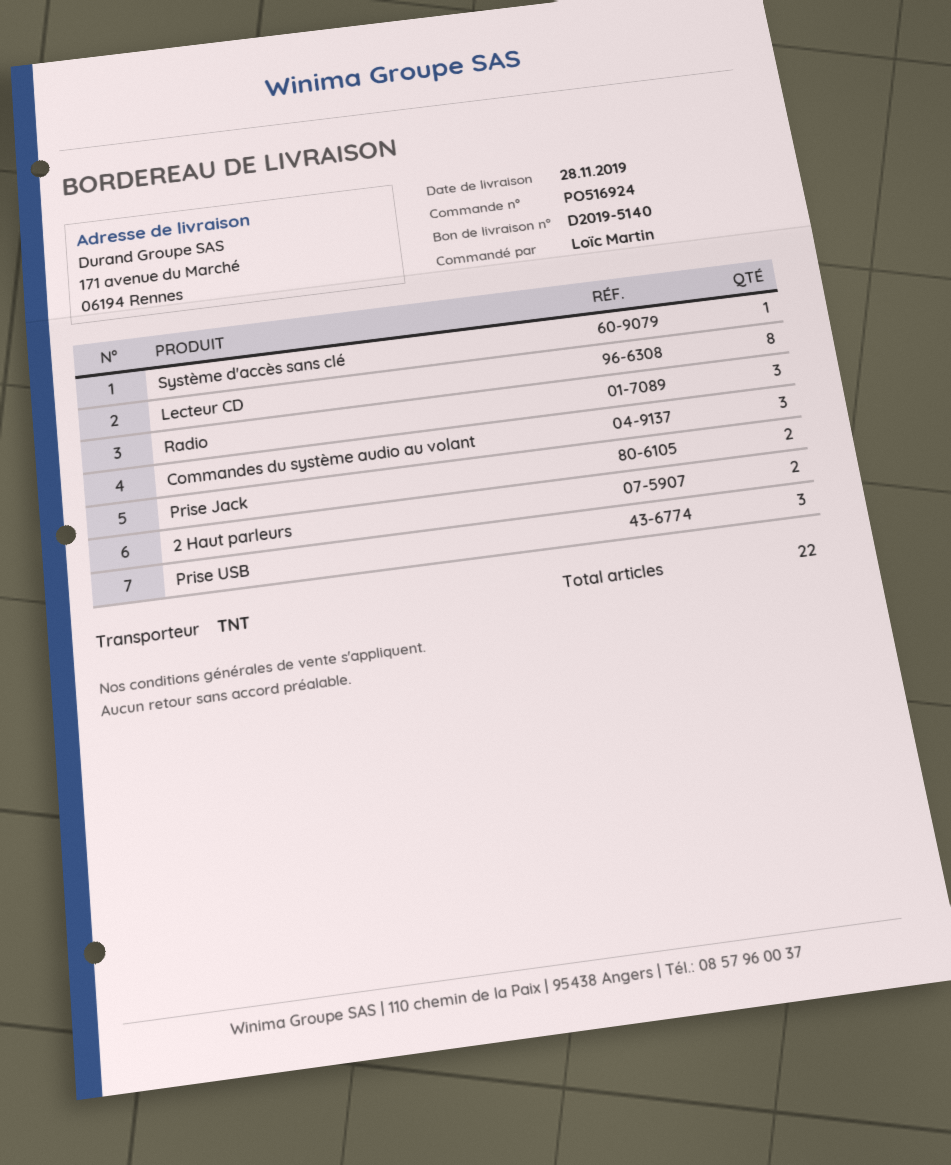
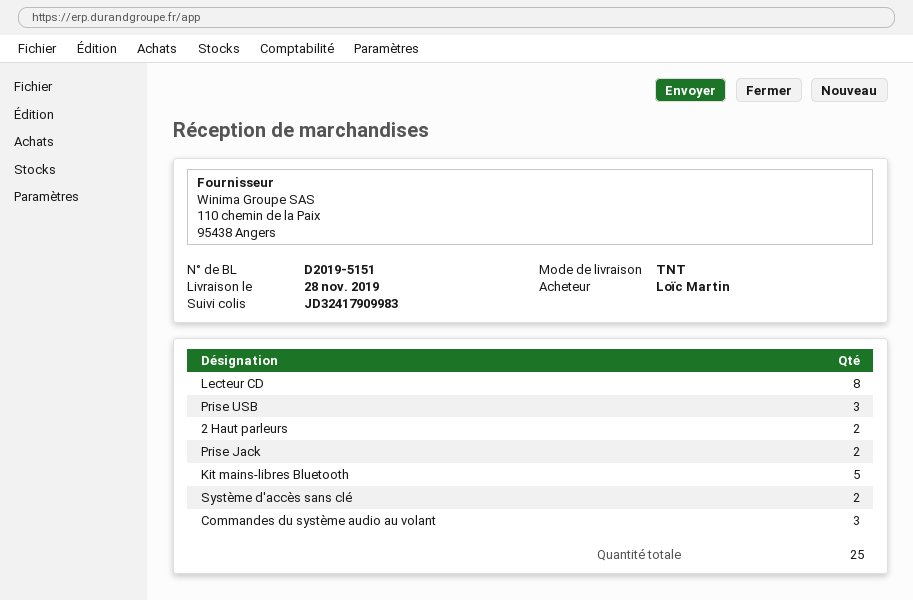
delivery note number: D2019-5140 -> D2019-5151
Système d'accès sans clé: 1 -> 2
Radio: 3 -> none
Kit mains-libres Bluetooth: none -> 5
total quantity: 22 -> 25

